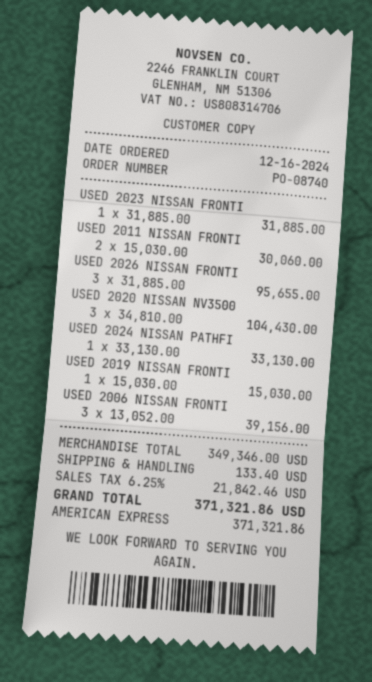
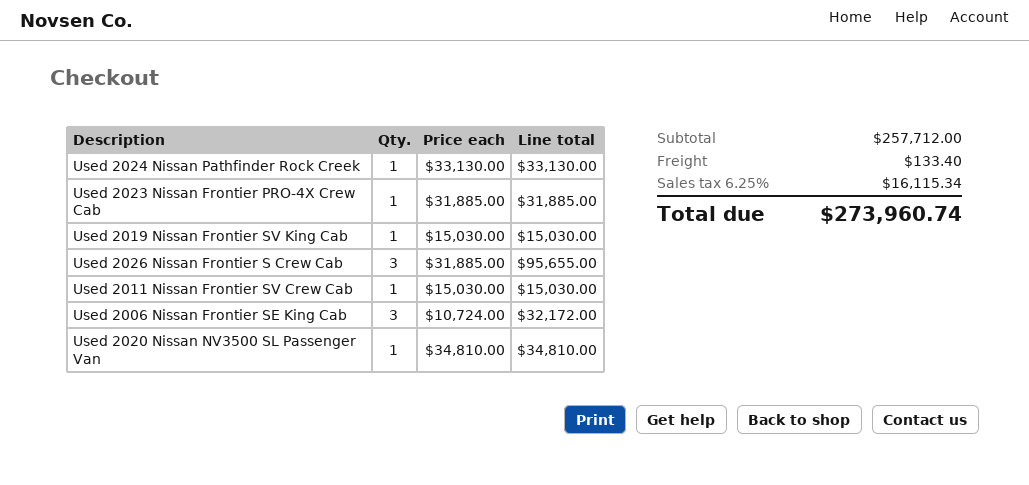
USED 2011 NISSAN FRONTI: 2 x 15030.00 = 30060.00 -> 1 x 15030.00 = 15030.00
USED 2020 NISSAN NV3500: 3 x 34810.00 = 104430.00 -> 1 x 34810.00 = 34810.00
USED 2006 NISSAN FRONTI: 3 x 13052.00 = 39156.00 -> 3 x 10724.00 = 32172.00
subtotal: 349346.00 -> 257712.00
tax: 6.25% = 21842.46 -> 6.25% = 16115.34
total: 371321.86 -> 273960.74

